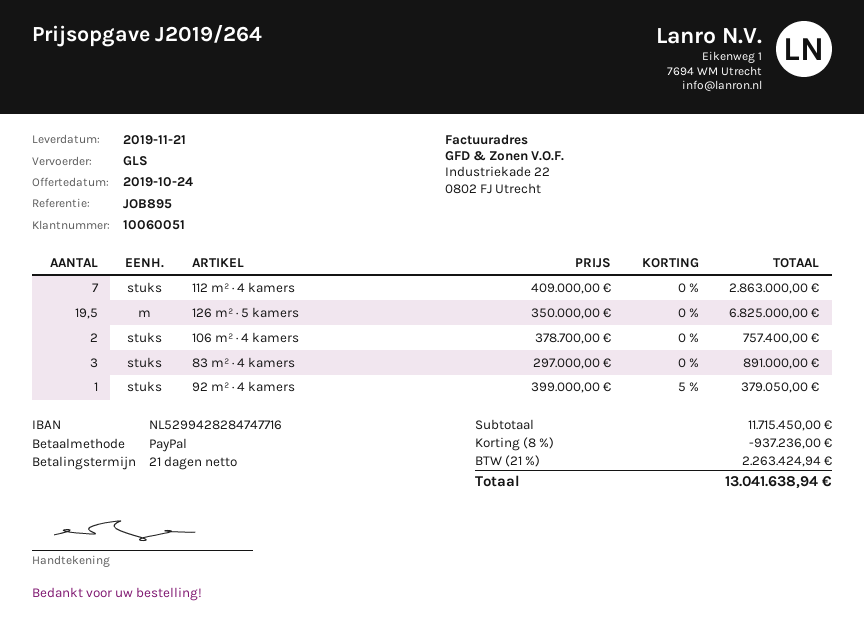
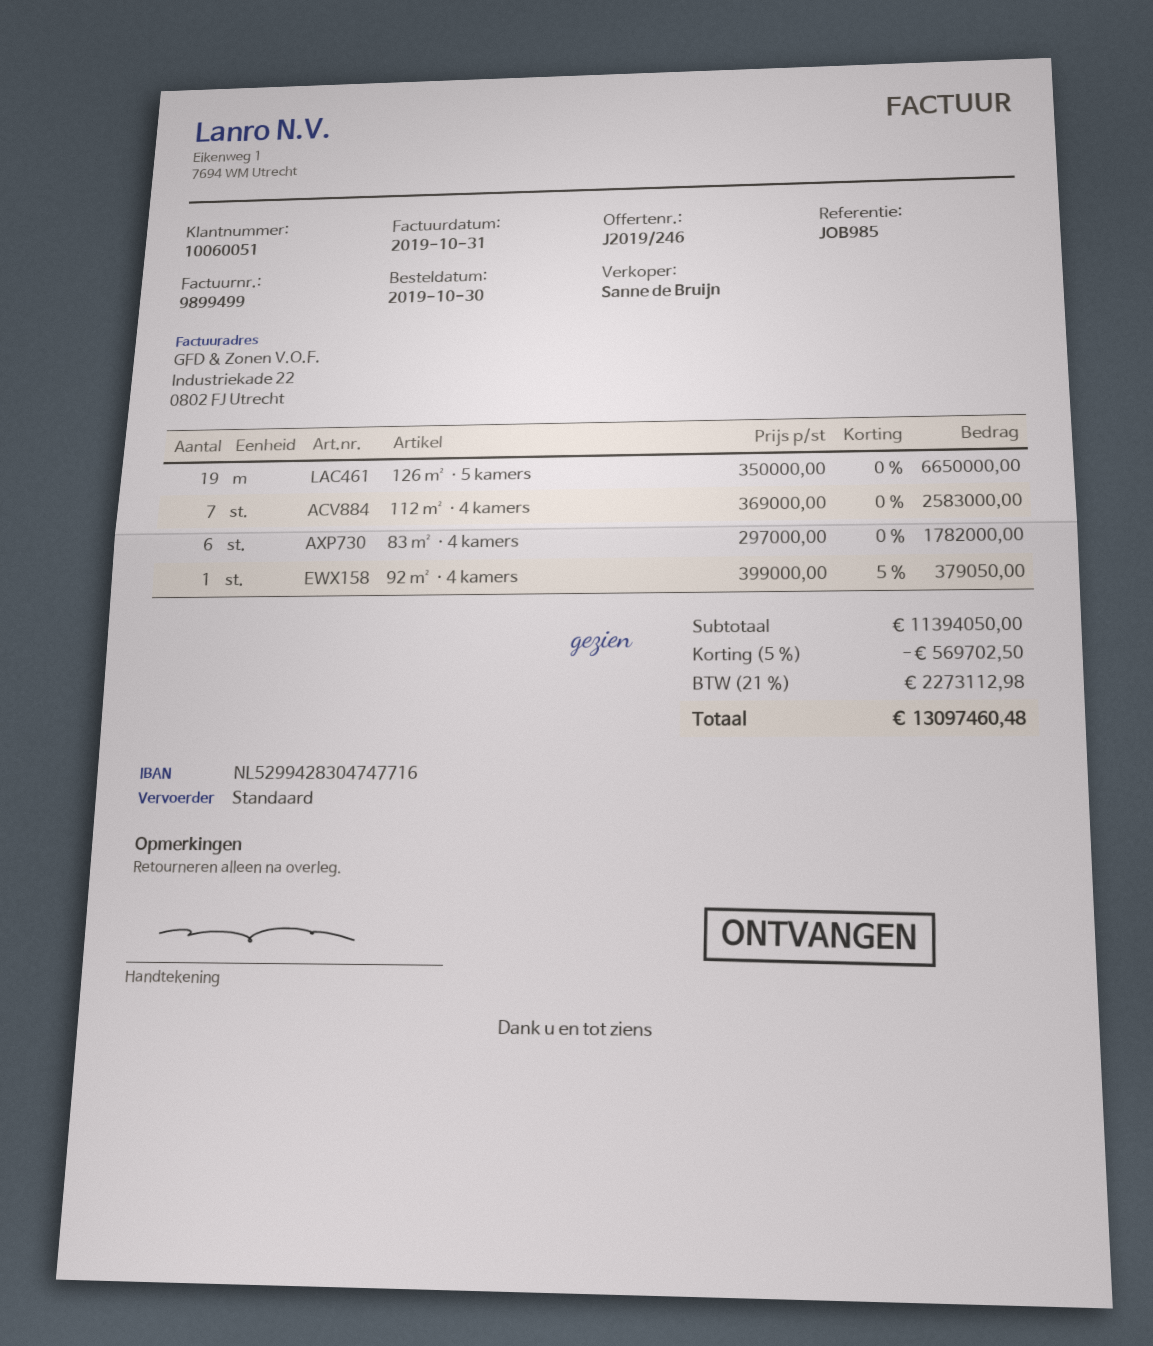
quote number: J2019/264 -> J2019/246
reference: JOB895 -> JOB985
bank account: NL5299428284747716 -> NL5299428304747716
shipping method: GLS -> standard
112 m² · 4 kamers: 7 x 409000.00 = 2863000.00 -> 7 x 369000.00 = 2583000.00
126 m² · 5 kamers: 19.5 x 350000.00 = 6825000.00 -> 19 x 350000.00 = 6650000.00
106 m² · 4 kamers: 2 x 378700.00 = 757400.00 -> none
83 m² · 4 kamers: 3 x 297000.00 = 891000.00 -> 6 x 297000.00 = 1782000.00
subtotal: 11715450.00 -> 11394050.00
discount: 8% = 937236.00 -> 5% = 569702.50
tax: 21% = 2263424.94 -> 21% = 2273112.98
total: 13041638.94 -> 13097460.48

